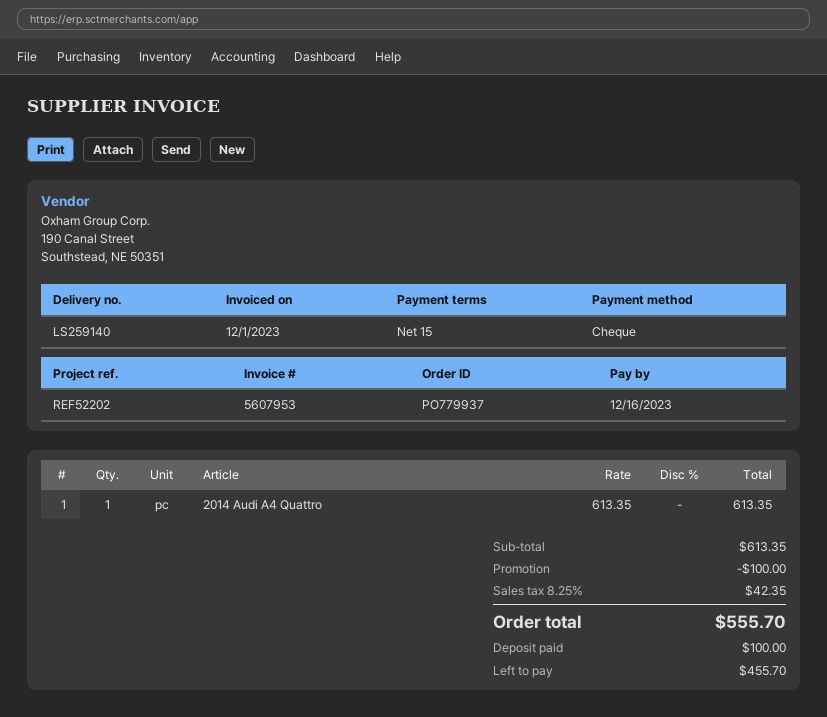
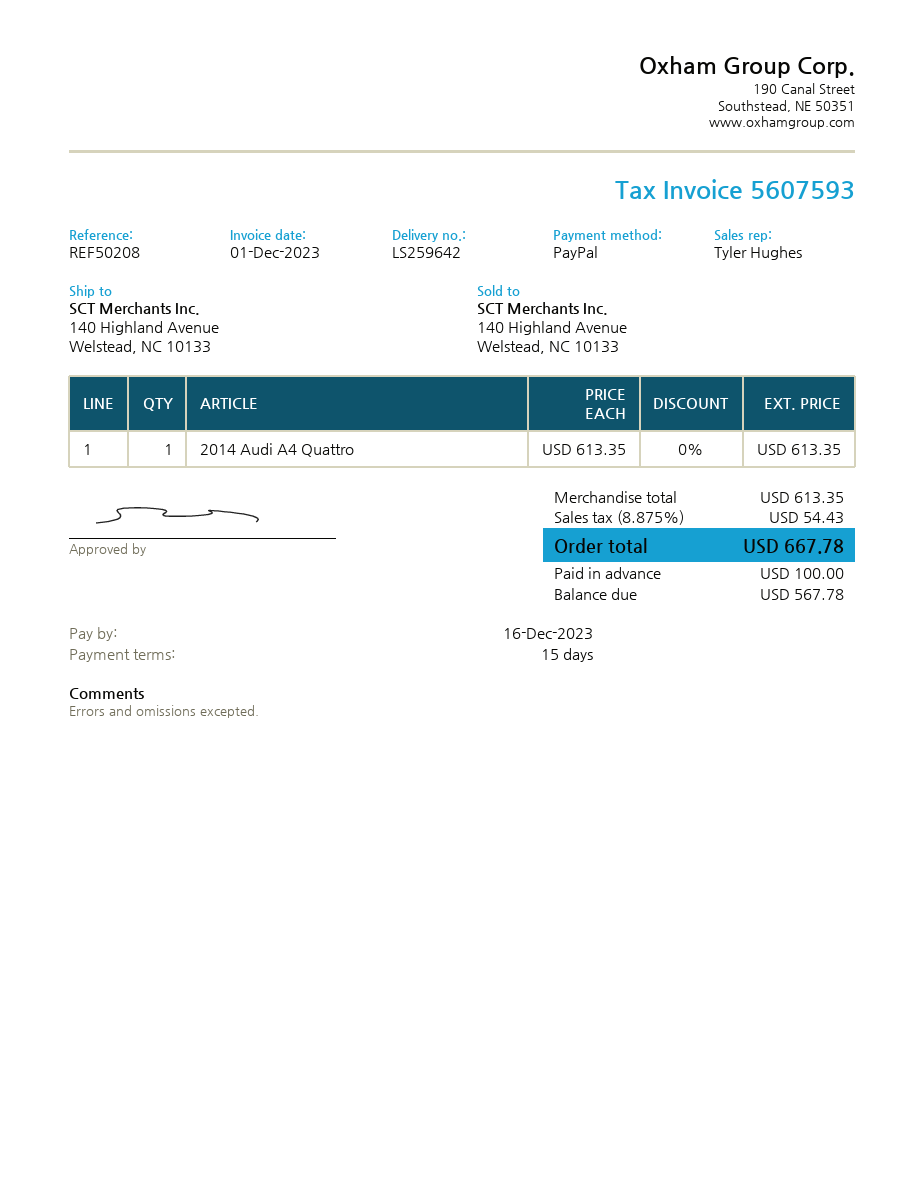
delivery note number: LS259140 -> LS259642
invoice number: 5607953 -> 5607593
reference: REF52202 -> REF50208
payment method: cheque -> PayPal
discount: 100.00 -> none
tax: 8.25% = 42.35 -> 8.875% = 54.43
total: 555.70 -> 667.78
balance: 455.70 -> 567.78

